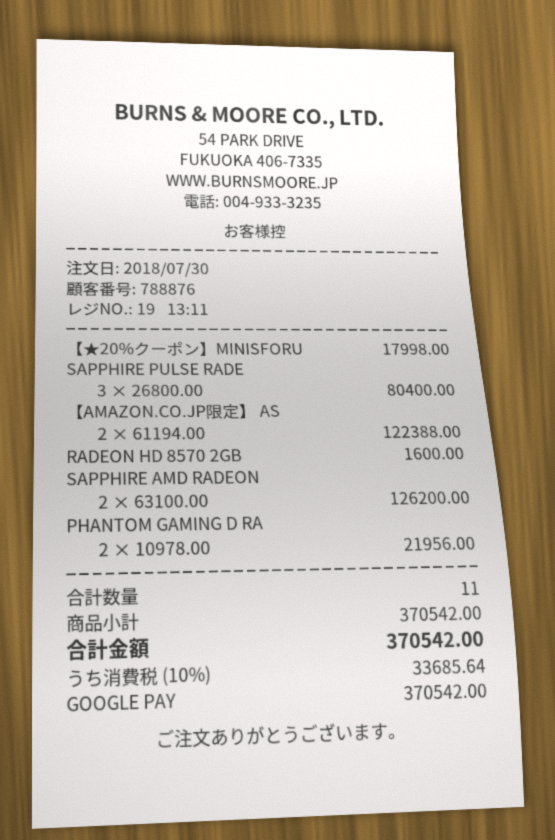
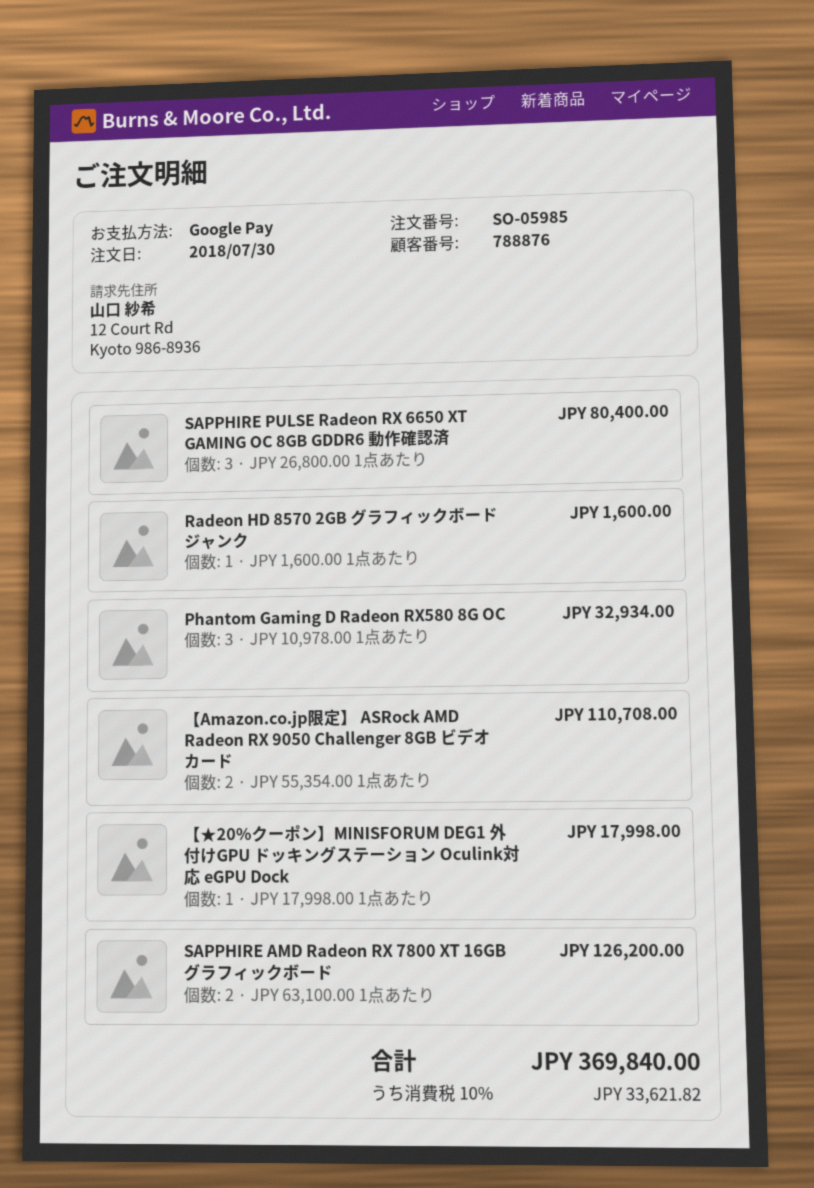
【AMAZON.CO.JP限定】 AS: 2 x 61194.00 = 122388.00 -> 2 x 55354.00 = 110708.00
PHANTOM GAMING D RA: 2 x 10978.00 = 21956.00 -> 3 x 10978.00 = 32934.00
tax: 10% = 33685.64 -> 10% = 33621.82
total: 370542.00 -> 369840.00

